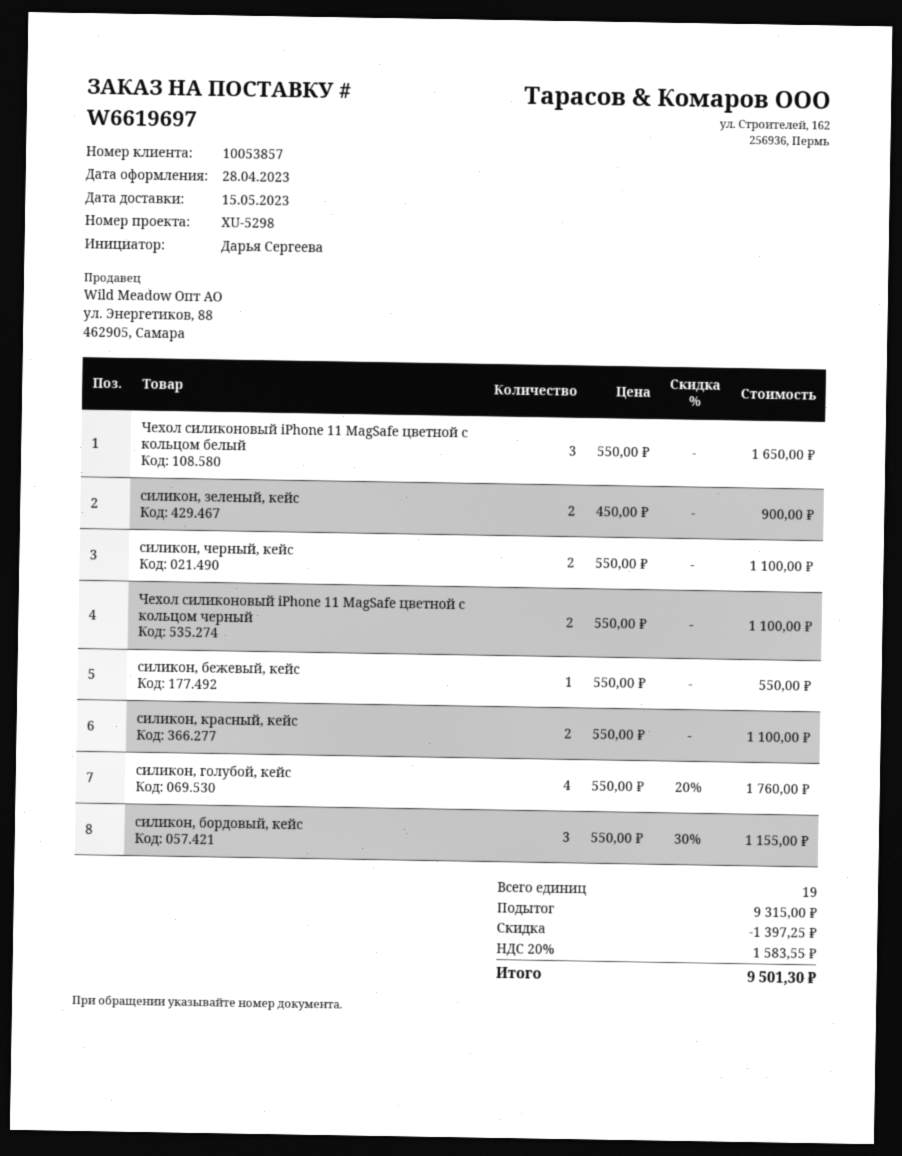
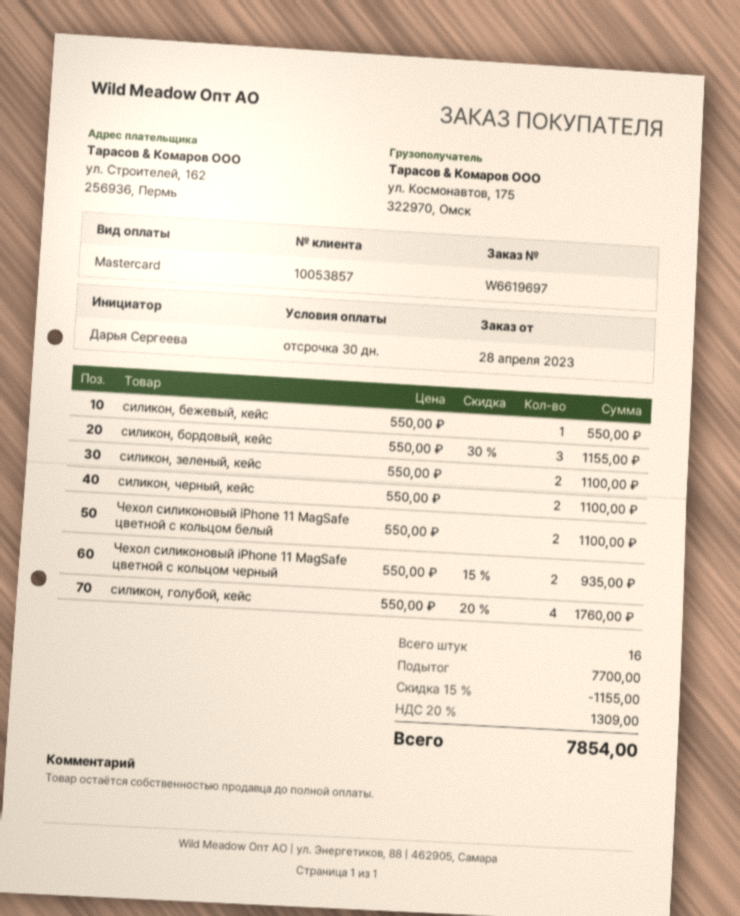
Чехол силиконовый iPhone 11 MagSafe цветной с кольцом белый: 3 x 550.00 = 1650.00 -> 2 x 550.00 = 1100.00
силикон, зеленый, кейс: 2 x 450.00 = 900.00 -> 2 x 550.00 = 1100.00
Чехол силиконовый iPhone 11 MagSafe цветной с кольцом черный: 2 x 550.00 = 1100.00 -> 2 x 550.00 - 15% = 935.00
силикон, красный, кейс: 2 x 550.00 = 1100.00 -> none
total quantity: 19 -> 16
subtotal: 9315.00 -> 7700.00
discount: 1397.25 -> 1155.00
tax: 20% = 1583.55 -> 20% = 1309.00
total: 9501.30 -> 7854.00

